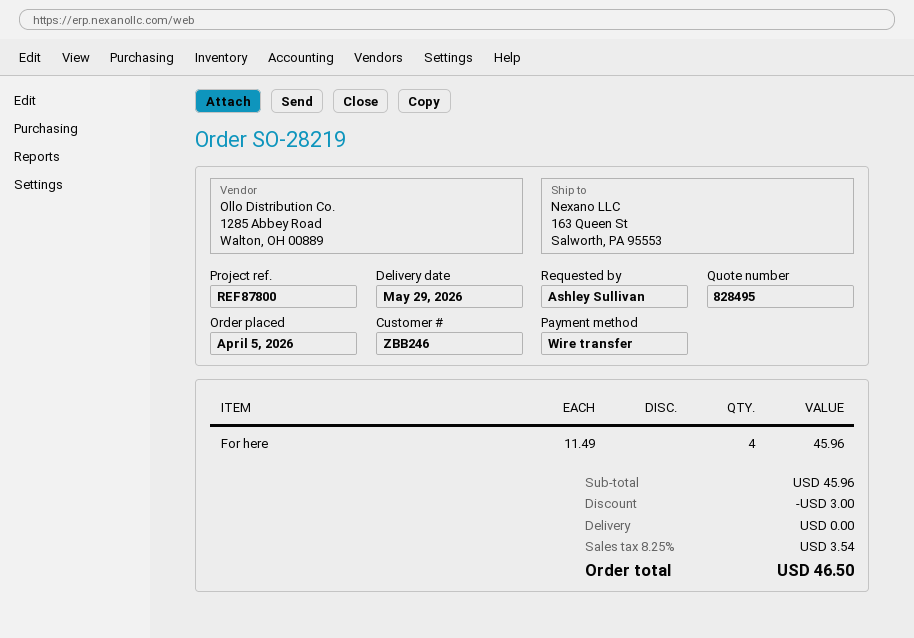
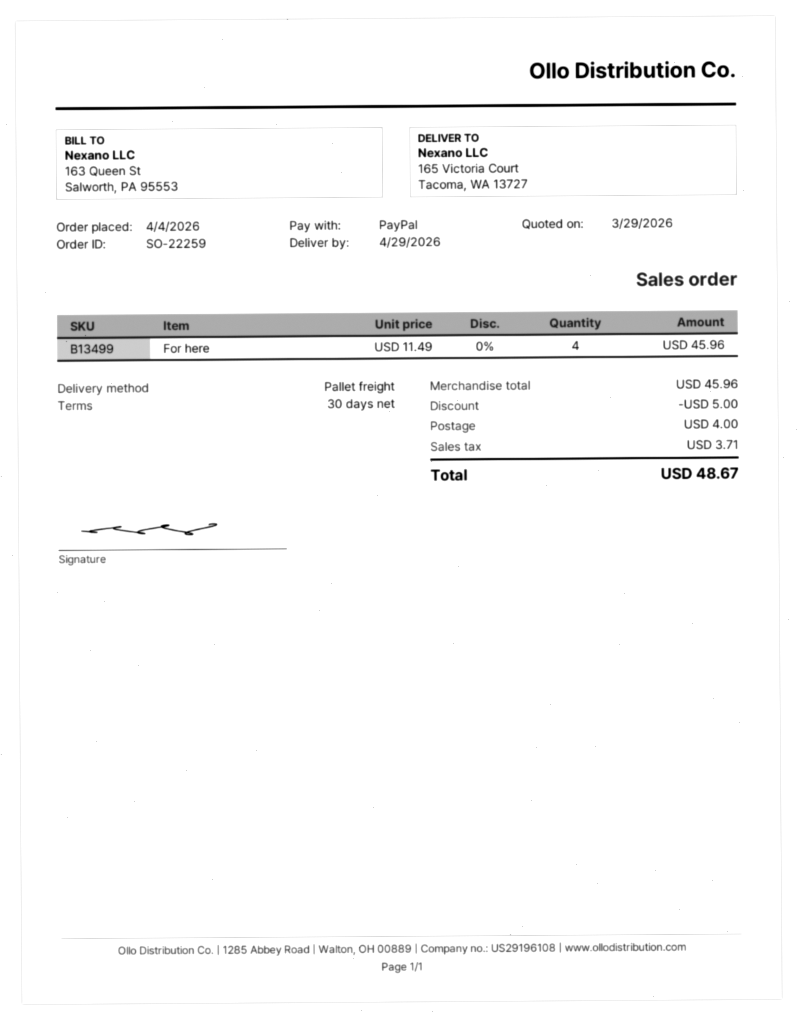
order number: SO-28219 -> SO-22259
order date: 2026-04-05 -> 2026-04-04
delivery date: 2026-05-29 -> 2026-04-29
payment method: bank transfer -> PayPal
ship to: 163 Queen St, Salworth, PA 95553 -> 165 Victoria Court, Tacoma, WA 13727
discount: 3.00 -> 5.00
shipping: 0.00 -> 4.00
tax: 3.54 -> 3.71
total: 46.50 -> 48.67

